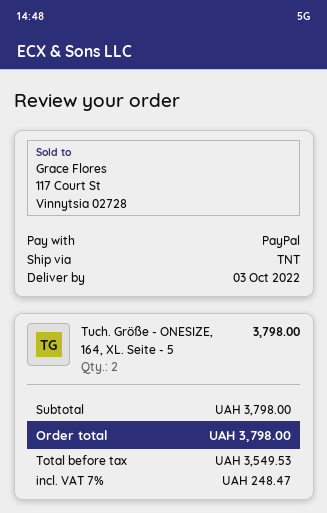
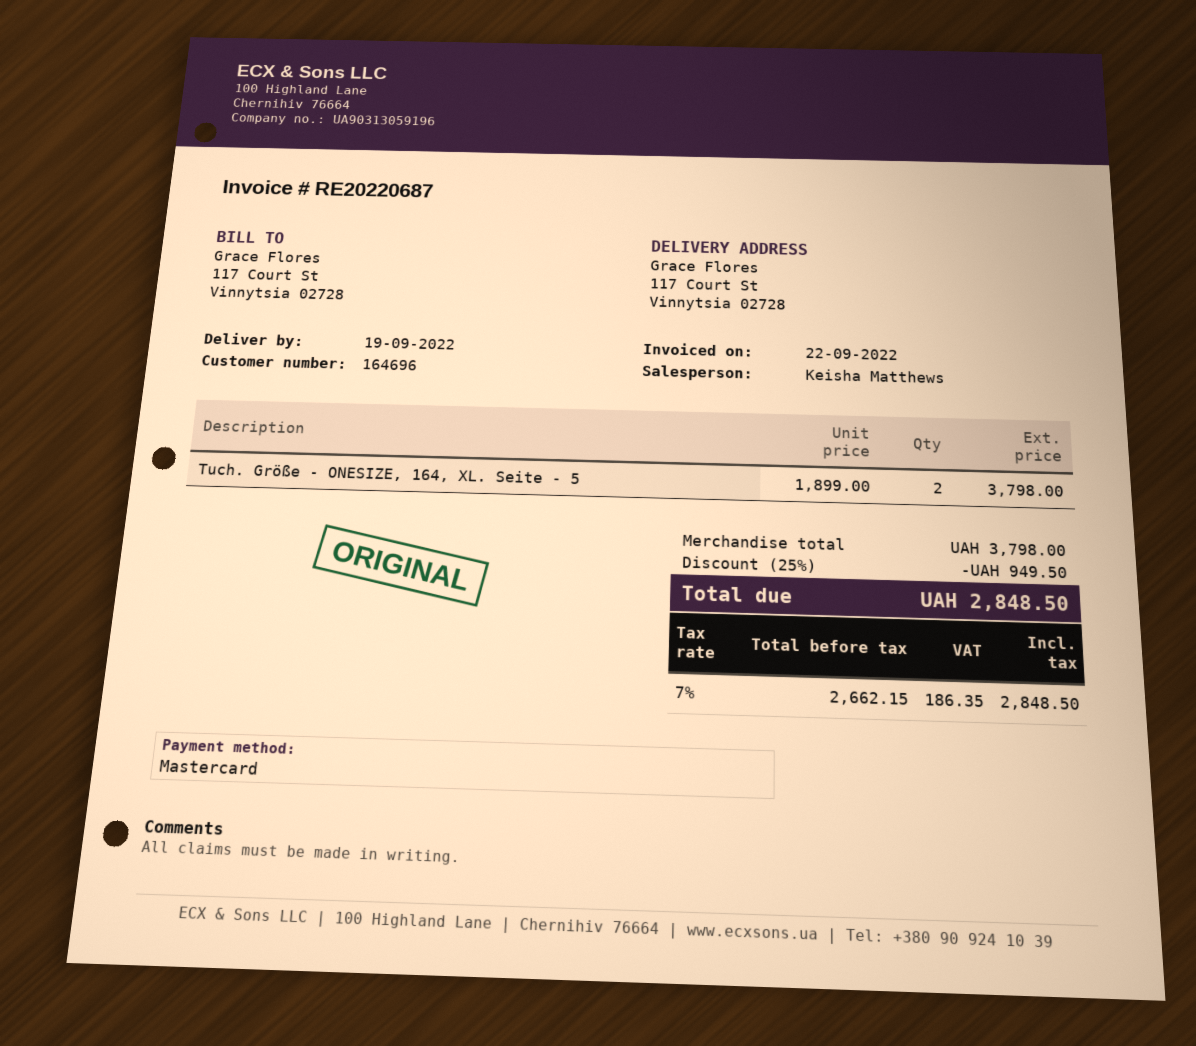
delivery date: 2022-10-03 -> 2022-09-19
payment method: PayPal -> Mastercard
discount: none -> 25% = 949.50
net: 3549.53 -> 2662.15
tax: 7% = 248.47 -> 7% = 186.35
total: 3798.00 -> 2848.50

